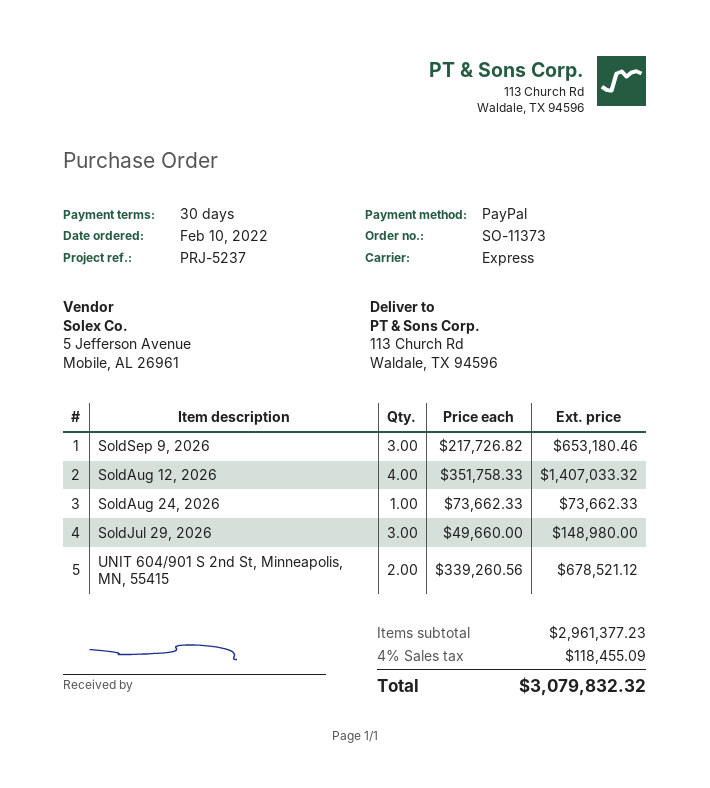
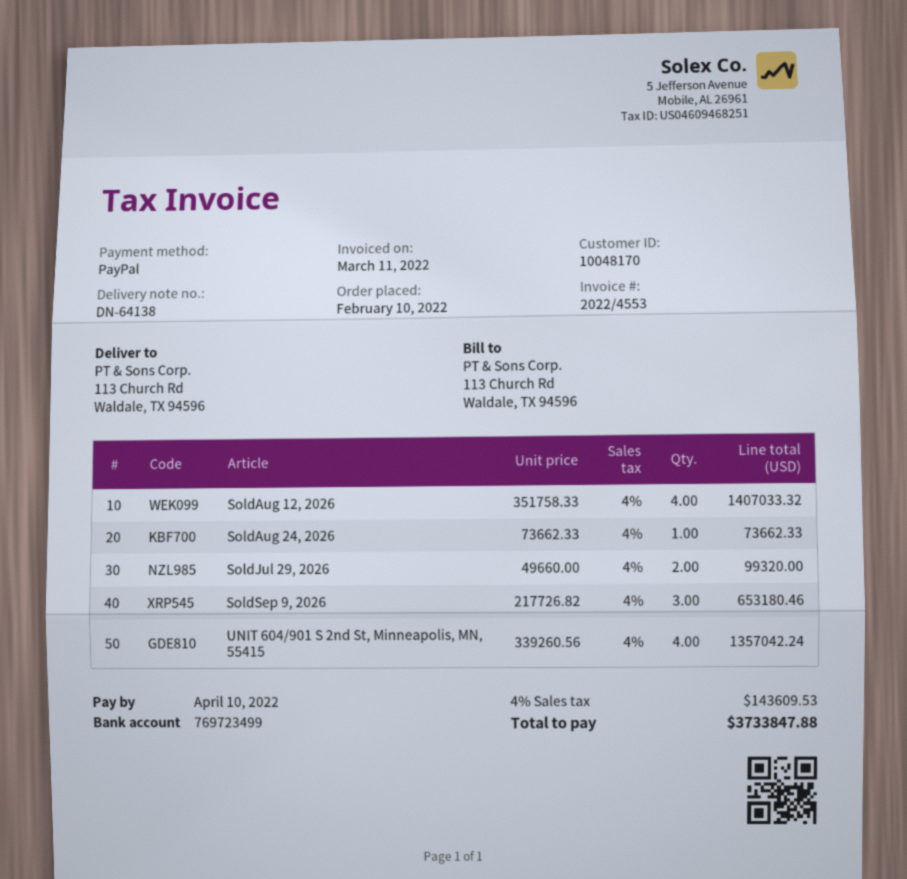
SoldJul 29, 2026: 3 x 49660.00 = 148980.00 -> 2 x 49660.00 = 99320.00
UNIT 604/901 S 2nd St, Minneapolis, MN, 55415: 2 x 339260.56 = 678521.12 -> 4 x 339260.56 = 1357042.24
tax: 4% = 118455.09 -> 4% = 143609.53
total: 3079832.32 -> 3733847.88

